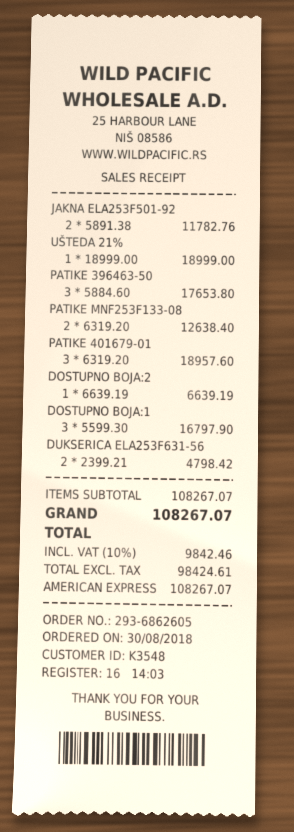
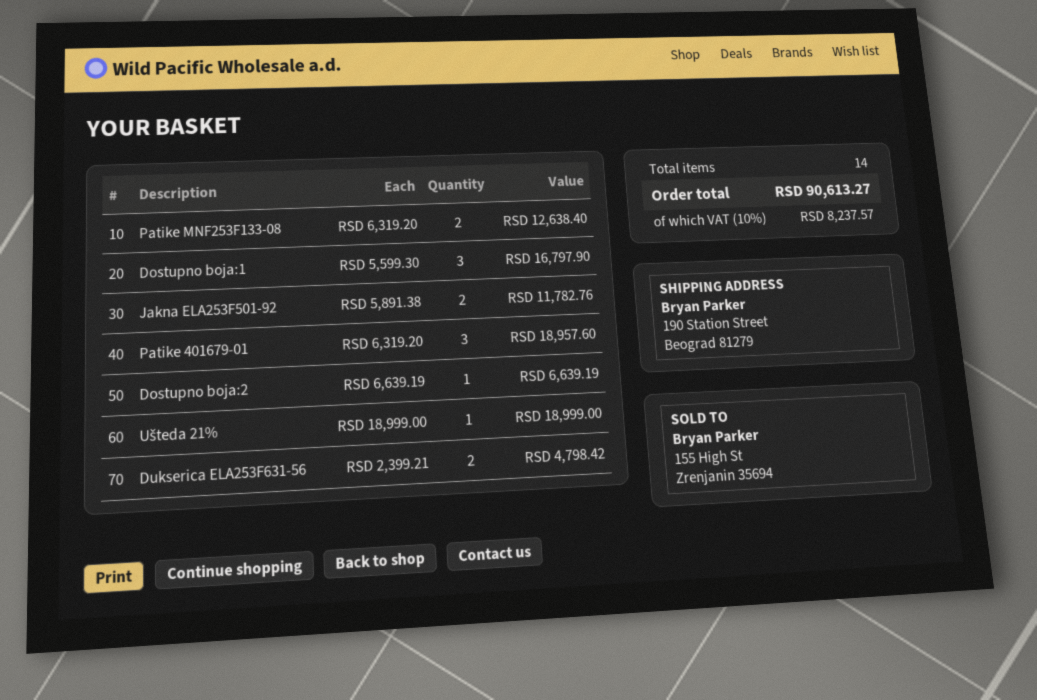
PATIKE 396463-50: 3 x 5884.60 = 17653.80 -> none
tax: 10% = 9842.46 -> 10% = 8237.57
total: 108267.07 -> 90613.27

